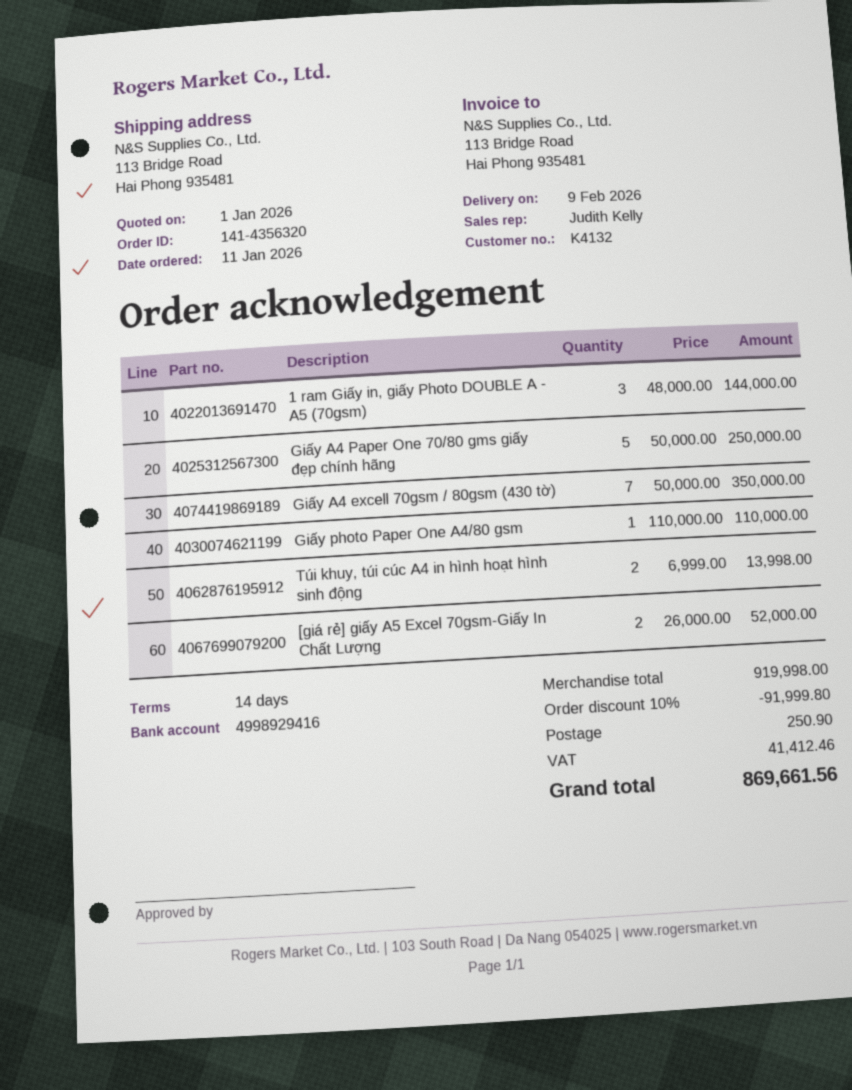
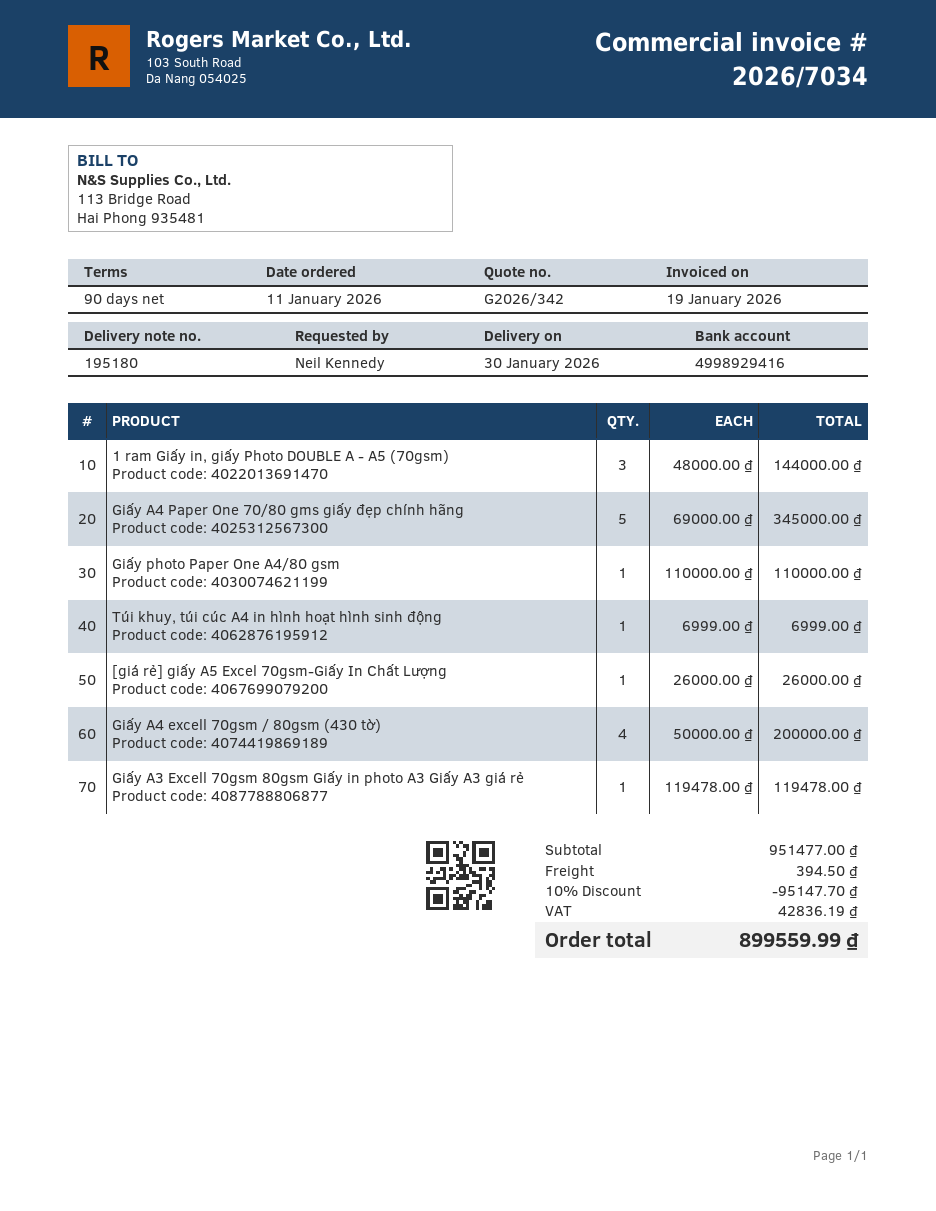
delivery date: 2026-02-09 -> 2026-01-30
payment terms: 14 days -> 90 days
Giấy A4 Paper One 70/80 gms giấy đẹp chính hãng: 5 x 50000.00 = 250000.00 -> 5 x 69000.00 = 345000.00
Giấy A4 excell 70gsm / 80gsm (430 tờ): 7 x 50000.00 = 350000.00 -> 4 x 50000.00 = 200000.00
Túi khuy, túi cúc A4 in hình hoạt hình sinh động: 2 x 6999.00 = 13998.00 -> 1 x 6999.00 = 6999.00
[giá rẻ] giấy A5 Excel 70gsm-Giấy In Chất Lượng: 2 x 26000.00 = 52000.00 -> 1 x 26000.00 = 26000.00
Giấy A3 Excell 70gsm 80gsm Giấy in photo A3 Giấy A3 giá rẻ: none -> 1 x 119478.00 = 119478.00
subtotal: 919998.00 -> 951477.00
discount: 10% = 91999.80 -> 10% = 95147.70
shipping: 250.90 -> 394.50
tax: 41412.46 -> 42836.19
total: 869661.56 -> 899559.99

